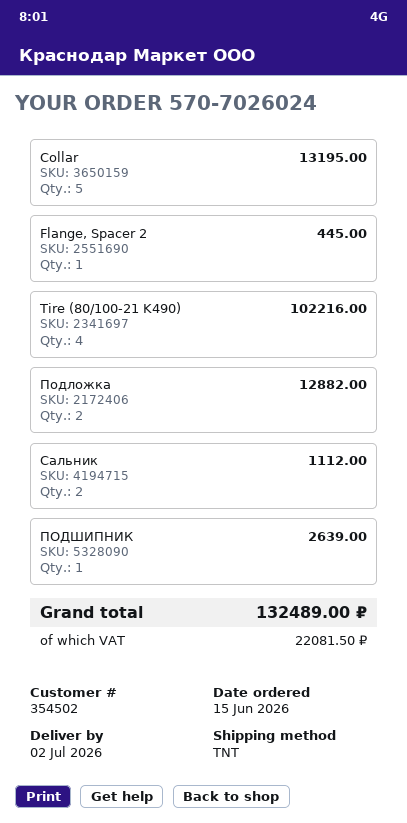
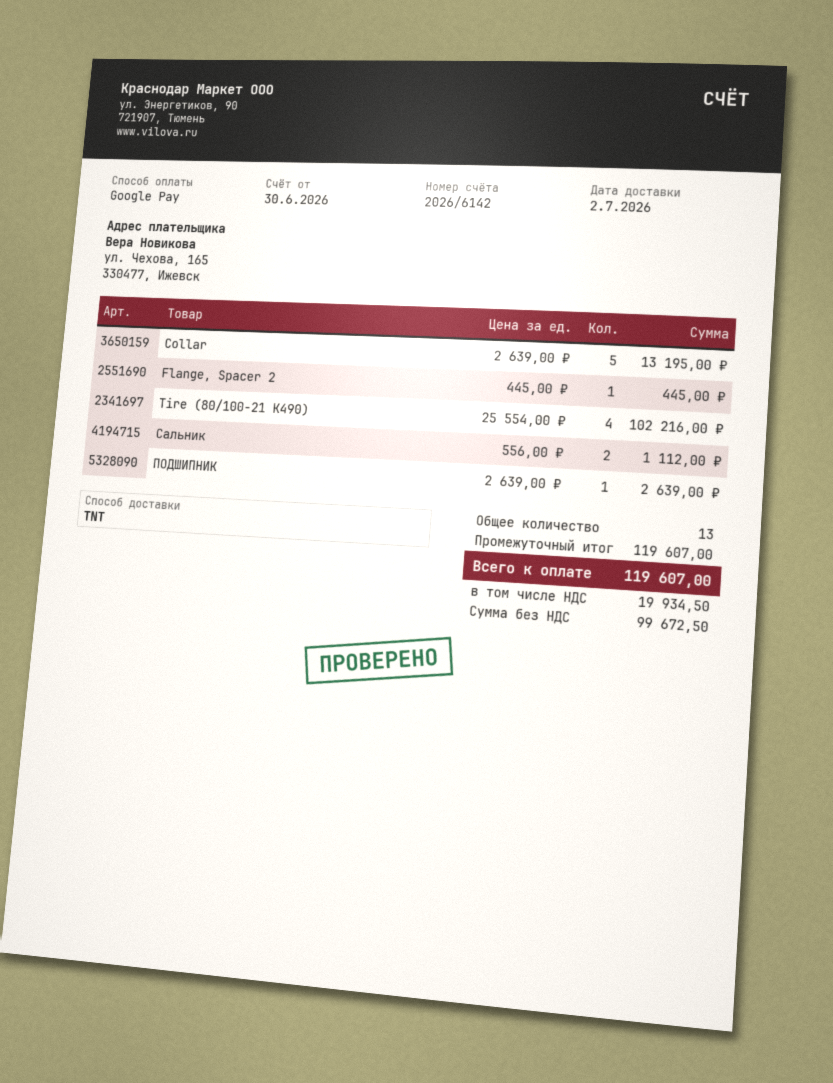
Подложка: 2 for 12882.00 -> none
tax: 22081.50 -> 19934.50
total: 132489.00 -> 119607.00

